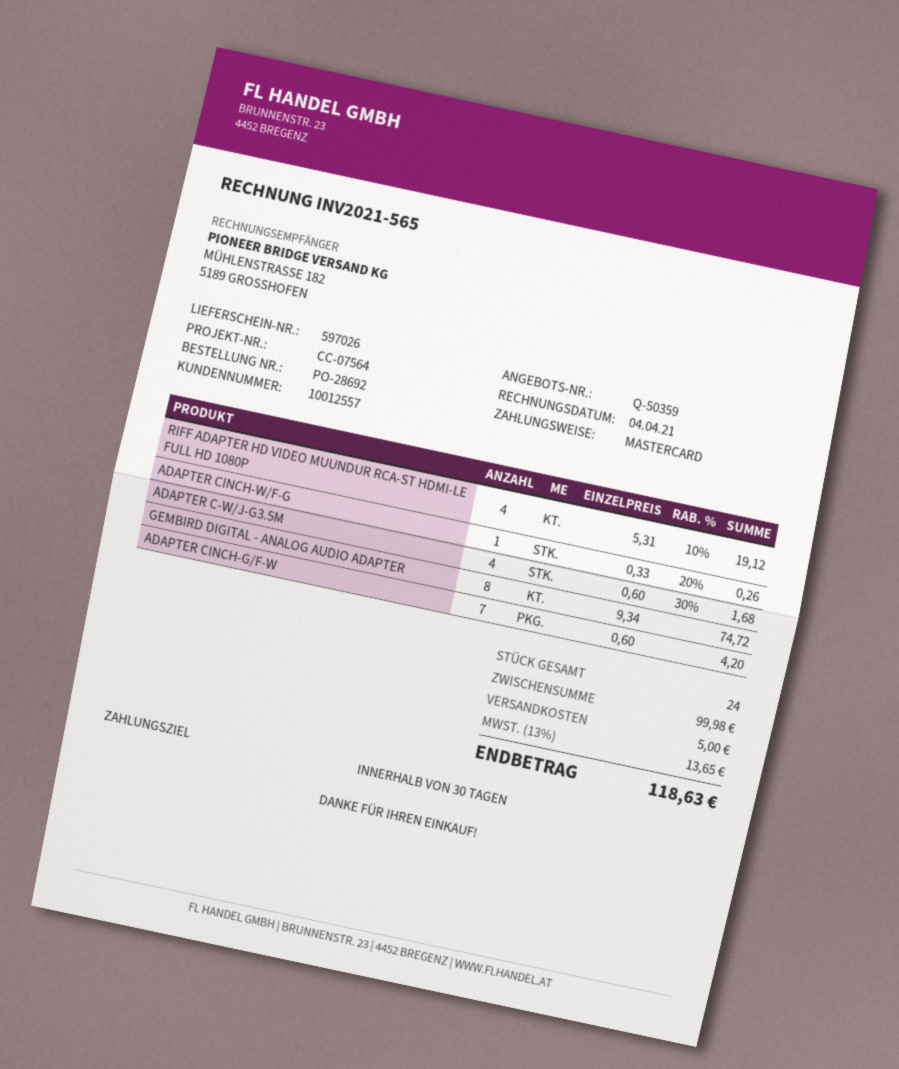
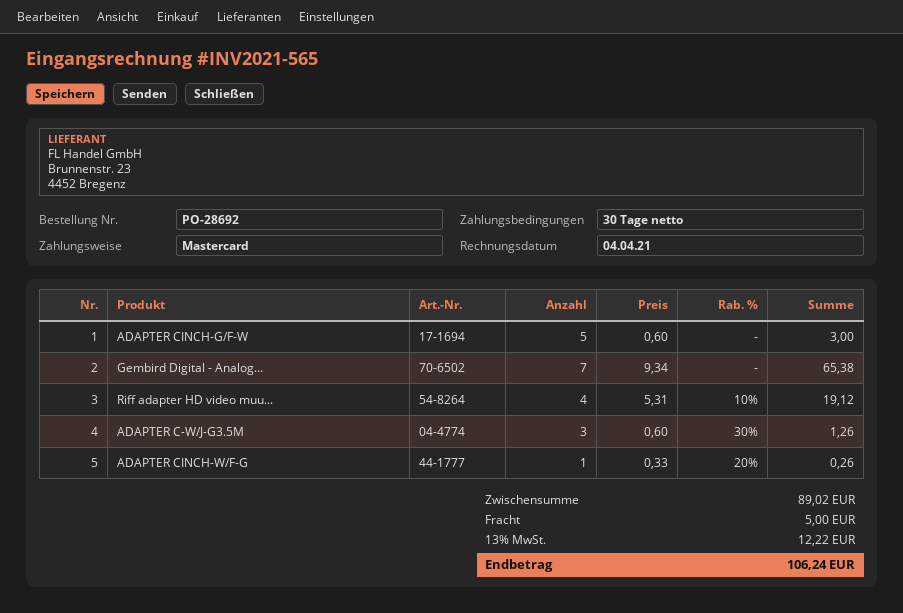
ADAPTER C-W/J-G3.5M: 4 x 0.60 - 30% = 1.68 -> 3 x 0.60 - 30% = 1.26
GEMBIRD DIGITAL - ANALOG AUDIO ADAPTER: 8 x 9.34 = 74.72 -> 7 x 9.34 = 65.38
ADAPTER CINCH-G/F-W: 7 x 0.60 = 4.20 -> 5 x 0.60 = 3.00
subtotal: 99.98 -> 89.02
tax: 13% = 13.65 -> 13% = 12.22
total: 118.63 -> 106.24

